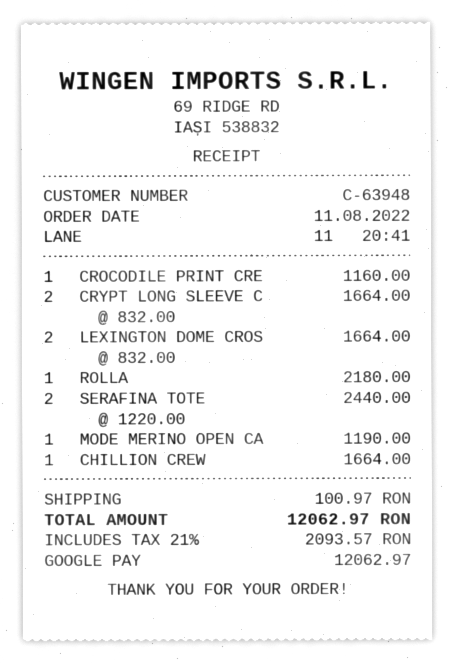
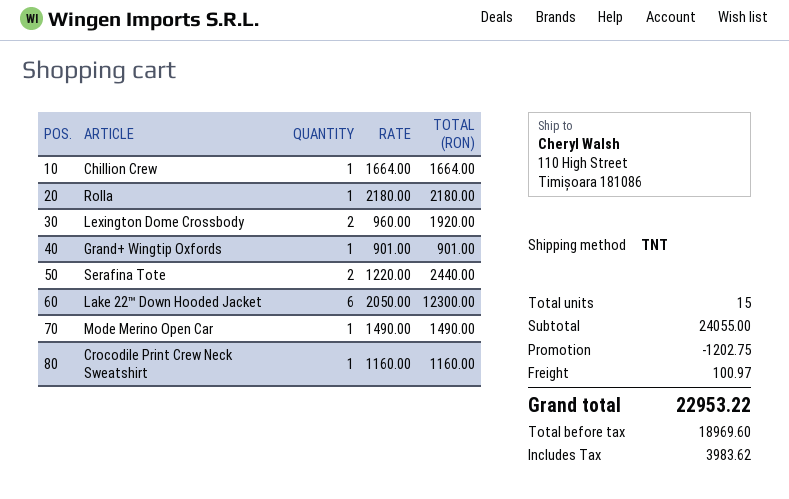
CRYPT LONG SLEEVE C: 2 x 832.00 = 1664.00 -> none
LEXINGTON DOME CROS: 2 x 832.00 = 1664.00 -> 2 x 960.00 = 1920.00
MODE MERINO OPEN CA: 1 x 1190.00 = 1190.00 -> 1 x 1490.00 = 1490.00
Grand+ Wingtip Oxfords: none -> 1 x 901.00 = 901.00
Lake 22™ Down Hooded Jacket: none -> 6 x 2050.00 = 12300.00
discount: none -> 1202.75
tax: 2093.57 -> 3983.62
total: 12062.97 -> 22953.22

